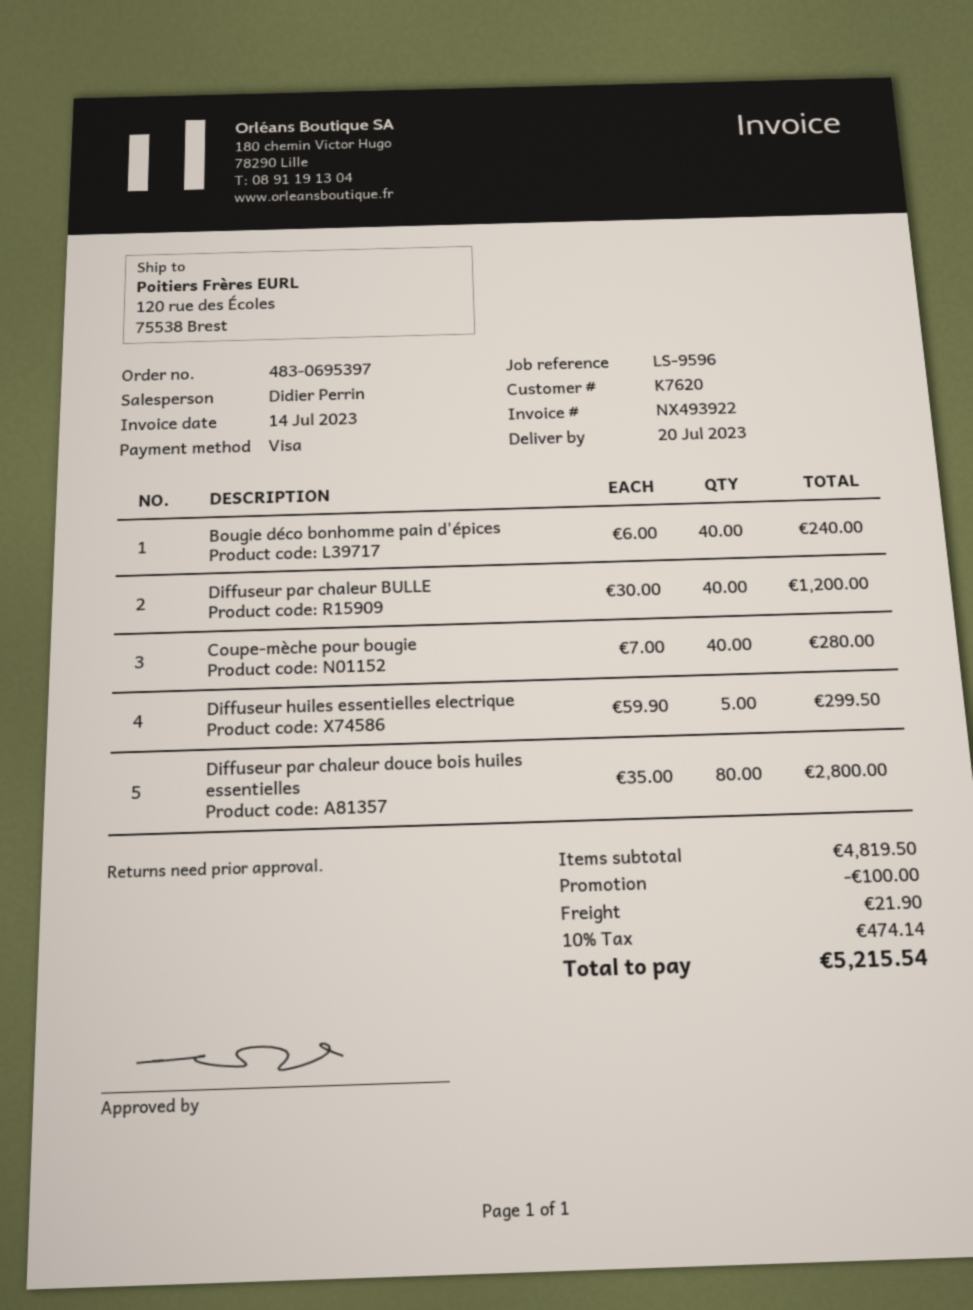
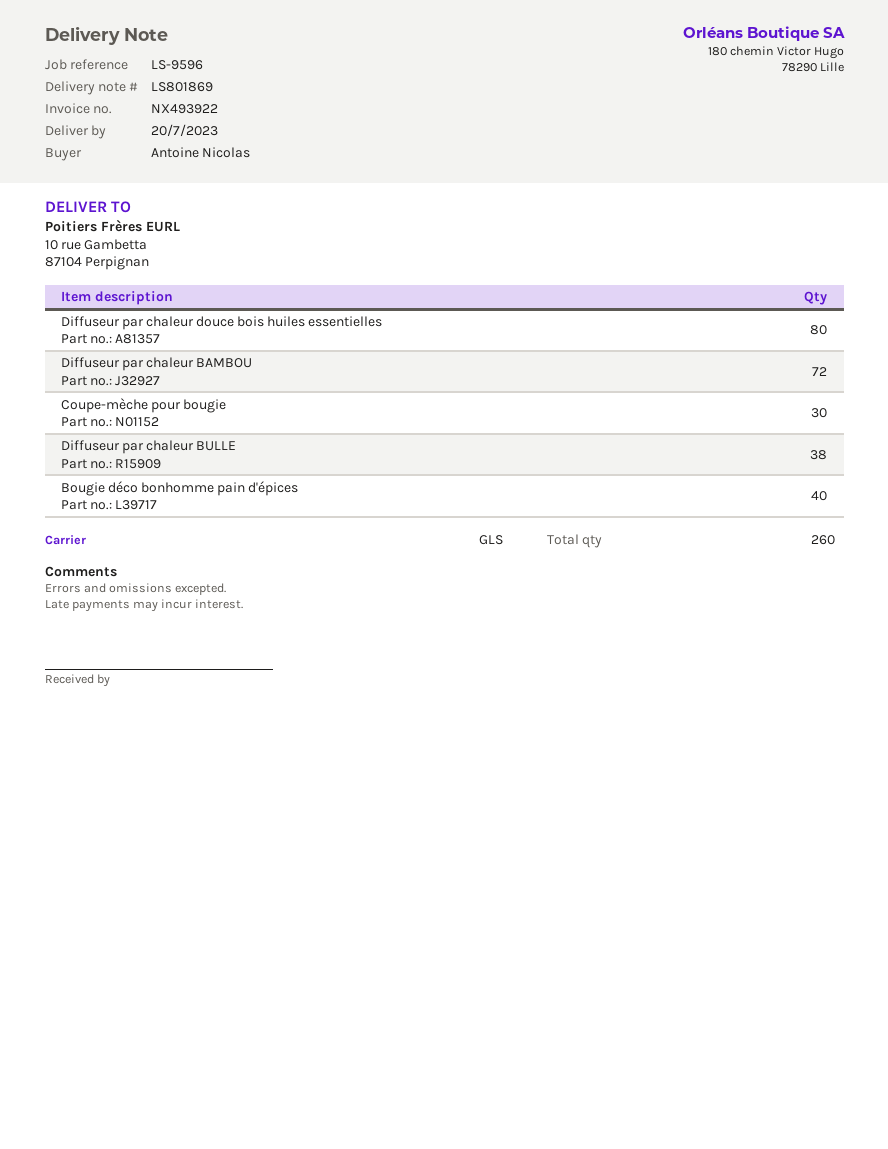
ship to: 120 rue des Écoles, 75538 Brest -> 10 rue Gambetta, 87104 Perpignan
Diffuseur par chaleur BULLE: 40 -> 38
Coupe-mèche pour bougie: 40 -> 30
Diffuseur huiles essentielles electrique: 5 -> none
Diffuseur par chaleur BAMBOU: none -> 72

